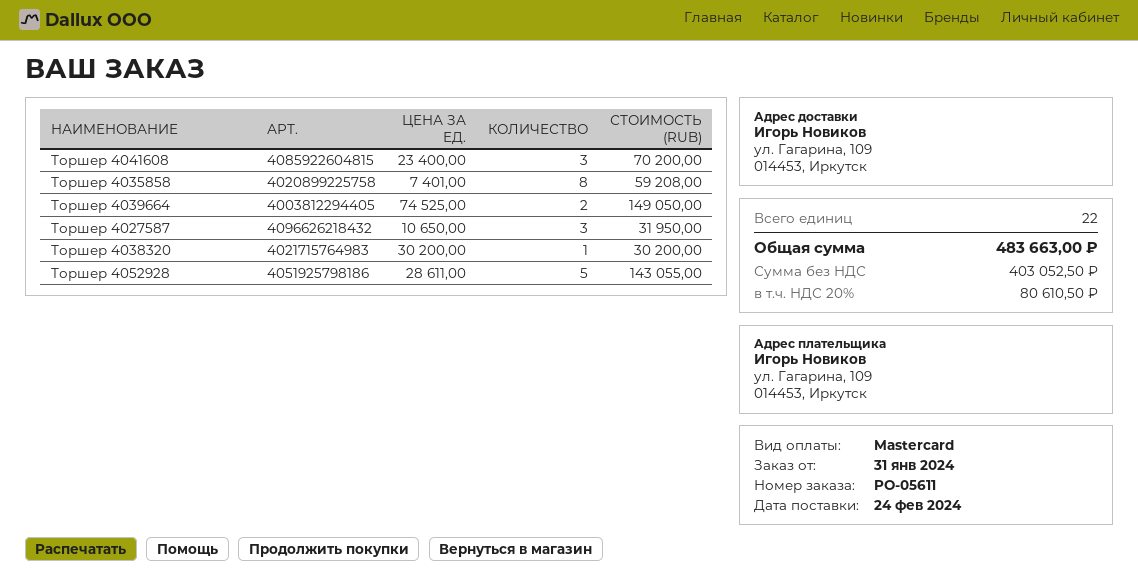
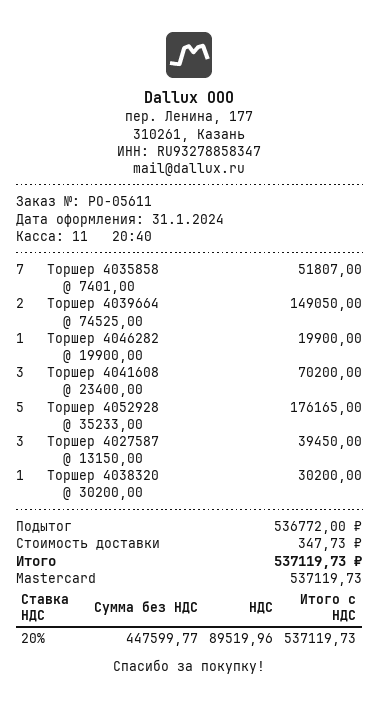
Торшер 4035858: 8 x 7401.00 = 59208.00 -> 7 x 7401.00 = 51807.00
Торшер 4027587: 3 x 10650.00 = 31950.00 -> 3 x 13150.00 = 39450.00
Торшер 4052928: 5 x 28611.00 = 143055.00 -> 5 x 35233.00 = 176165.00
Торшер 4046282: none -> 1 x 19900.00 = 19900.00
shipping: none -> 347.73
net: 403052.50 -> 447599.77
tax: 20% = 80610.50 -> 20% = 89519.96
total: 483663.00 -> 537119.73

